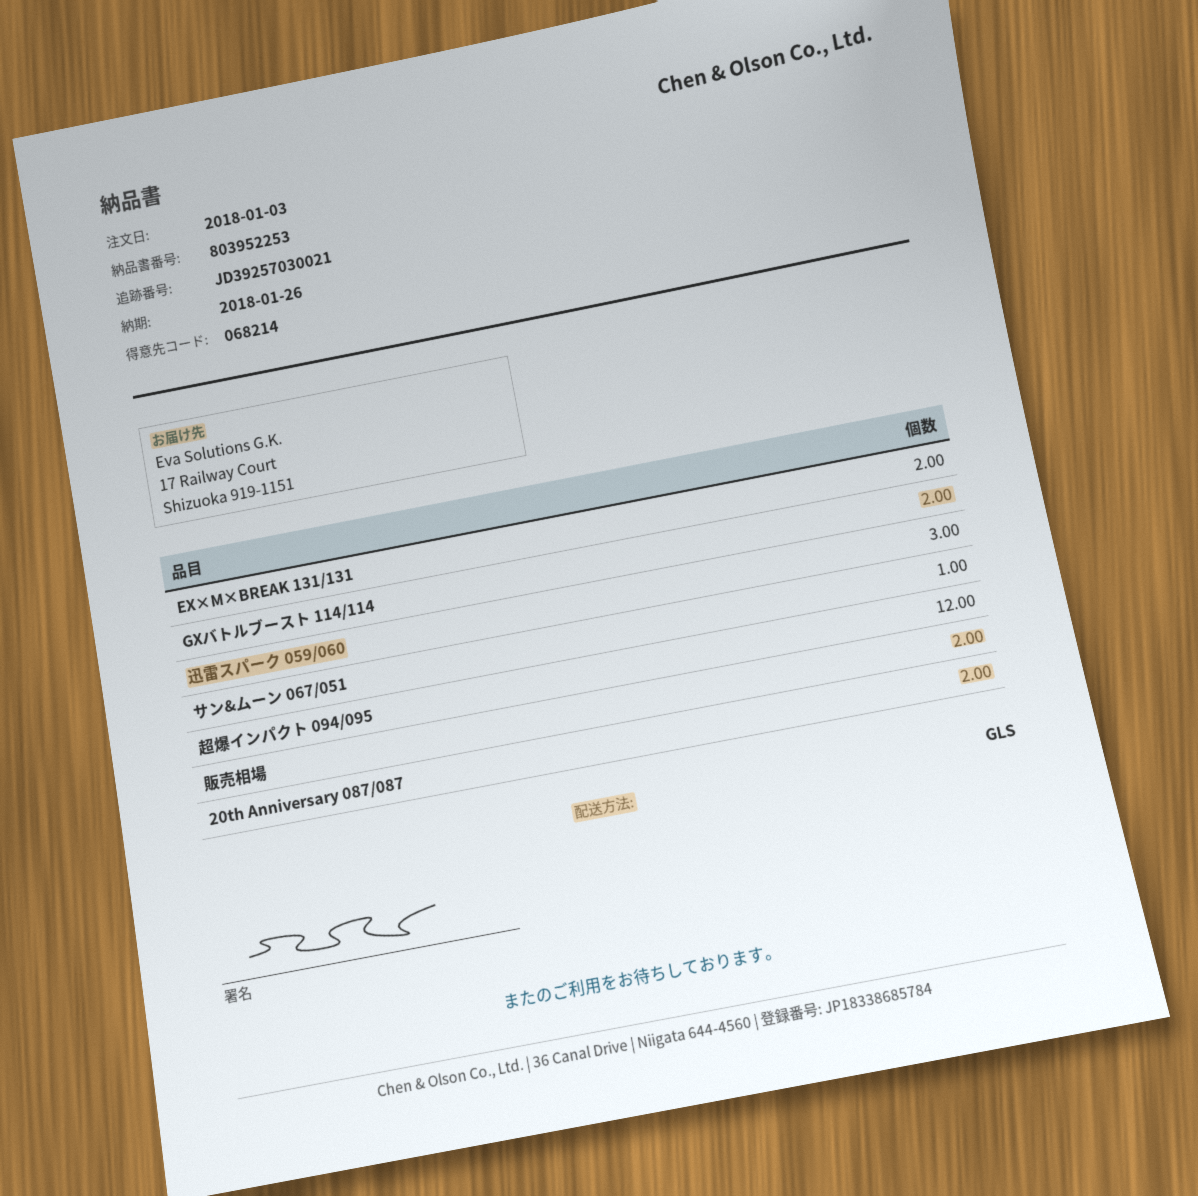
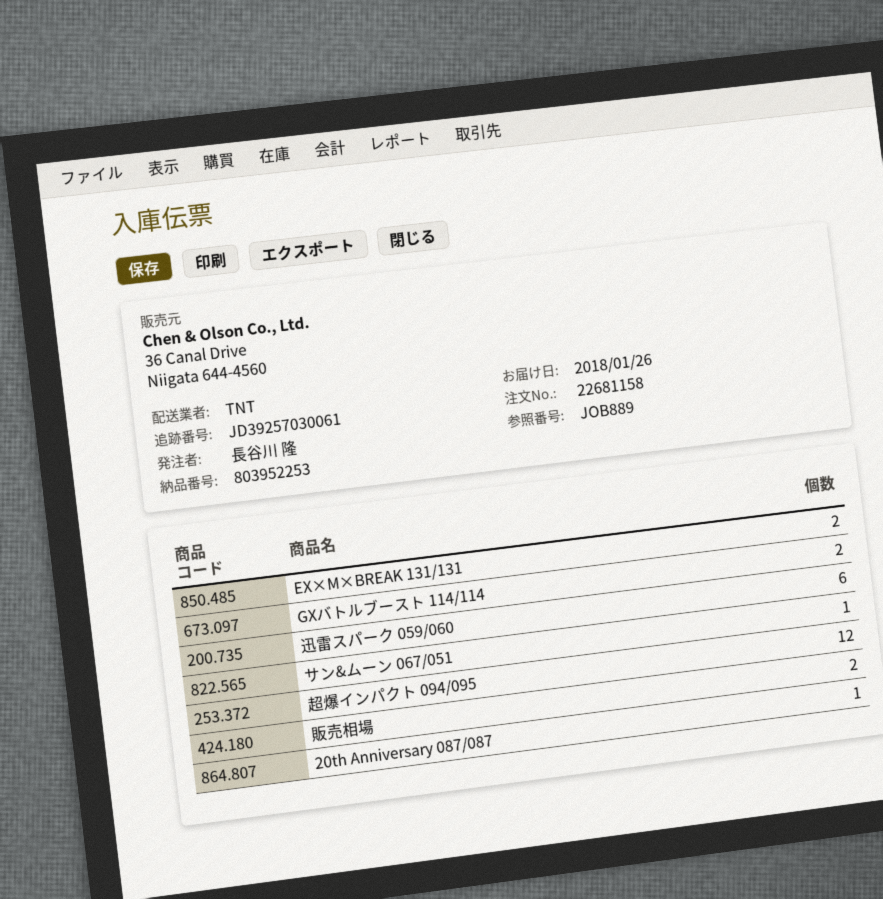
shipping method: GLS -> TNT
tracking number: JD39257030021 -> JD39257030061
迅雷スパーク 059/060: 3 -> 6
20th Anniversary 087/087: 2 -> 1

